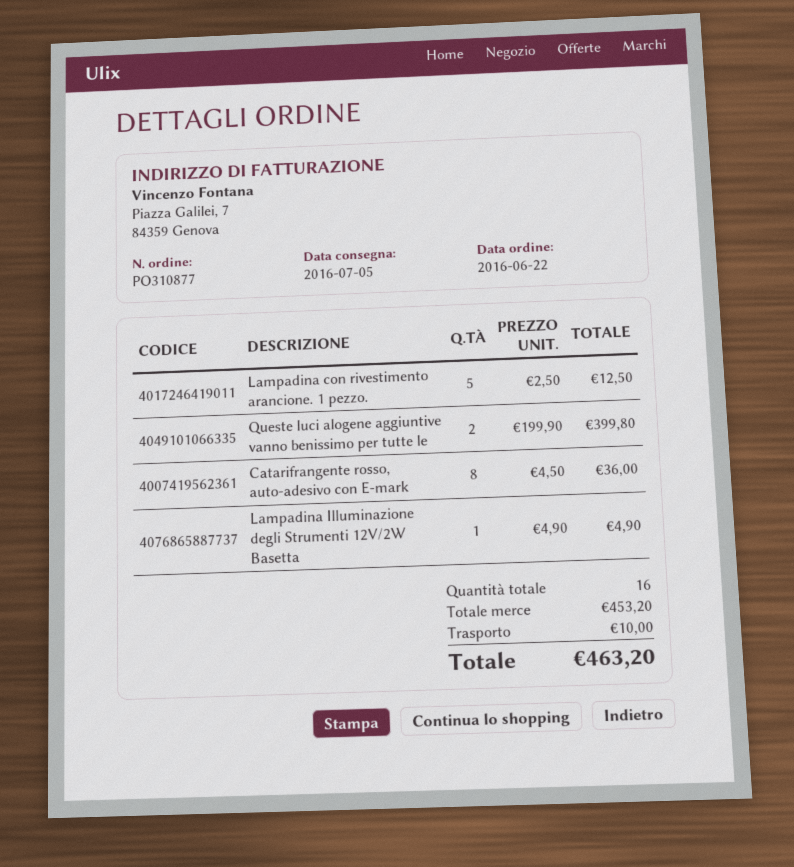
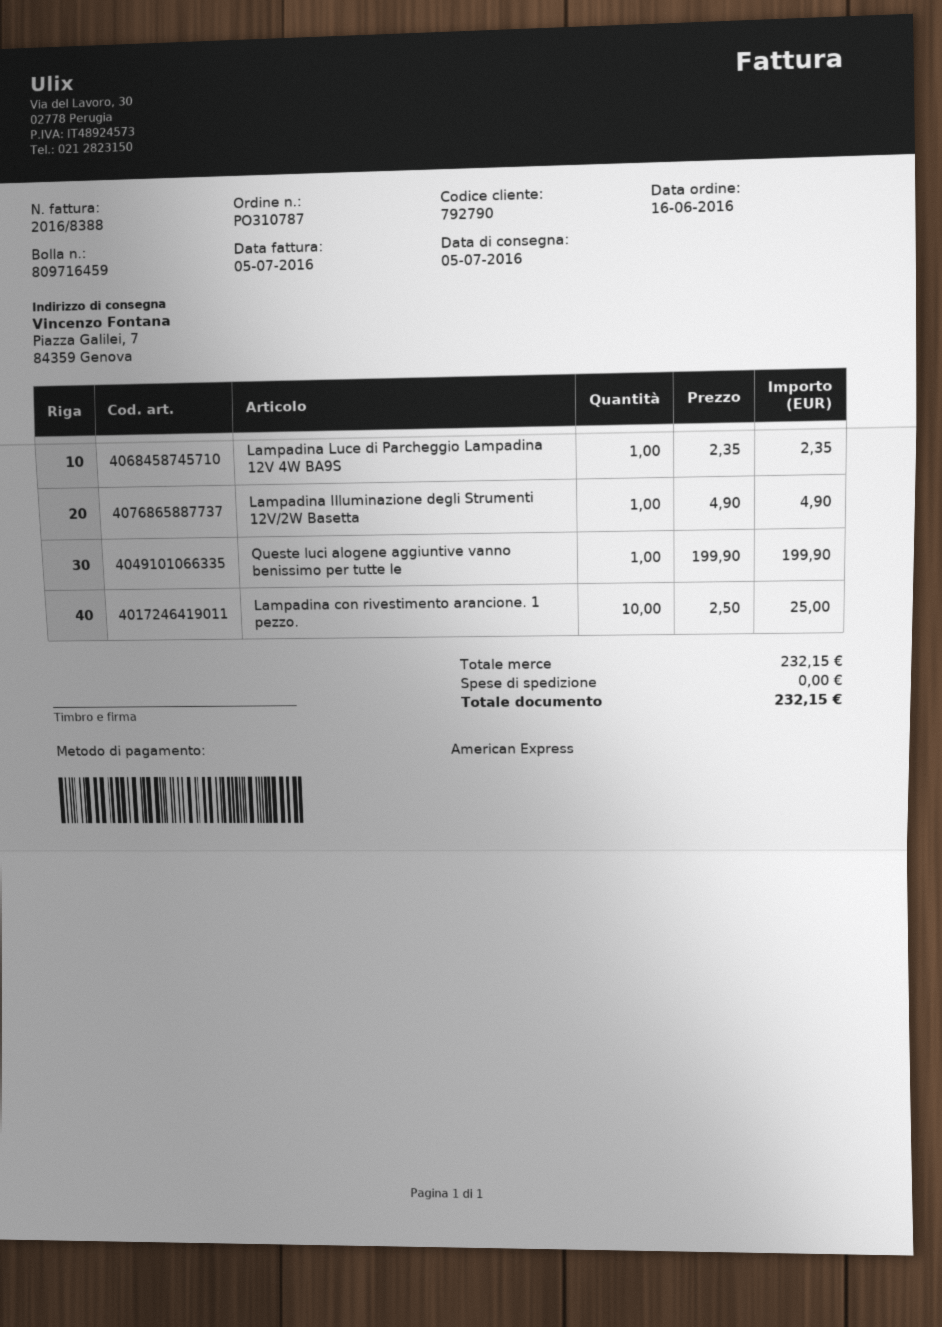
order number: PO310877 -> PO310787
order date: 2016-06-22 -> 2016-06-16
Lampadina con rivestimento arancione. 1 pezzo.: 5 x 2.50 = 12.50 -> 10 x 2.50 = 25.00
Queste luci alogene aggiuntive vanno benissimo per tutte le: 2 x 199.90 = 399.80 -> 1 x 199.90 = 199.90
Catarifrangente rosso, auto-adesivo con E-mark: 8 x 4.50 = 36.00 -> none
Lampadina Luce di Parcheggio Lampadina 12V 4W BA9S: none -> 1 x 2.35 = 2.35
subtotal: 453.20 -> 232.15
shipping: 10.00 -> 0.00
total: 463.20 -> 232.15

